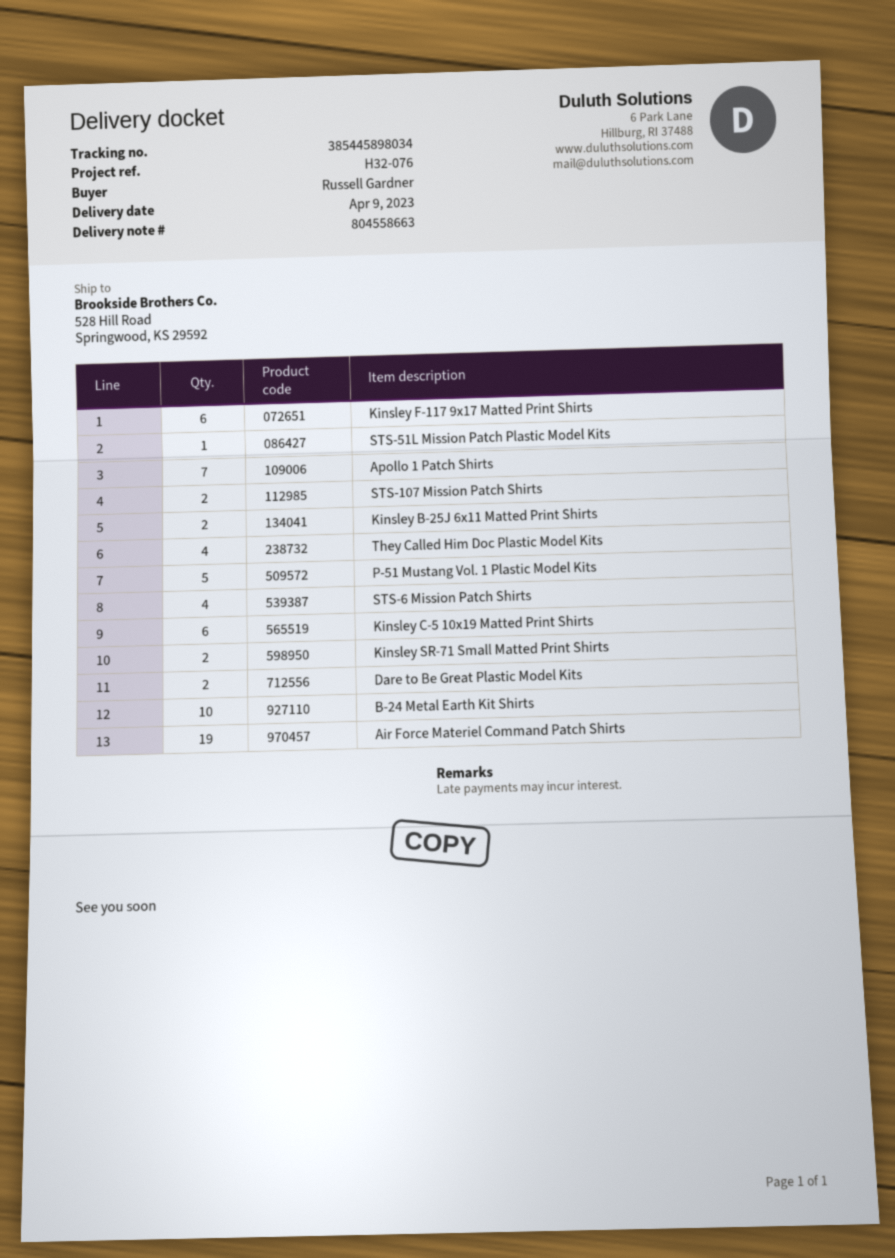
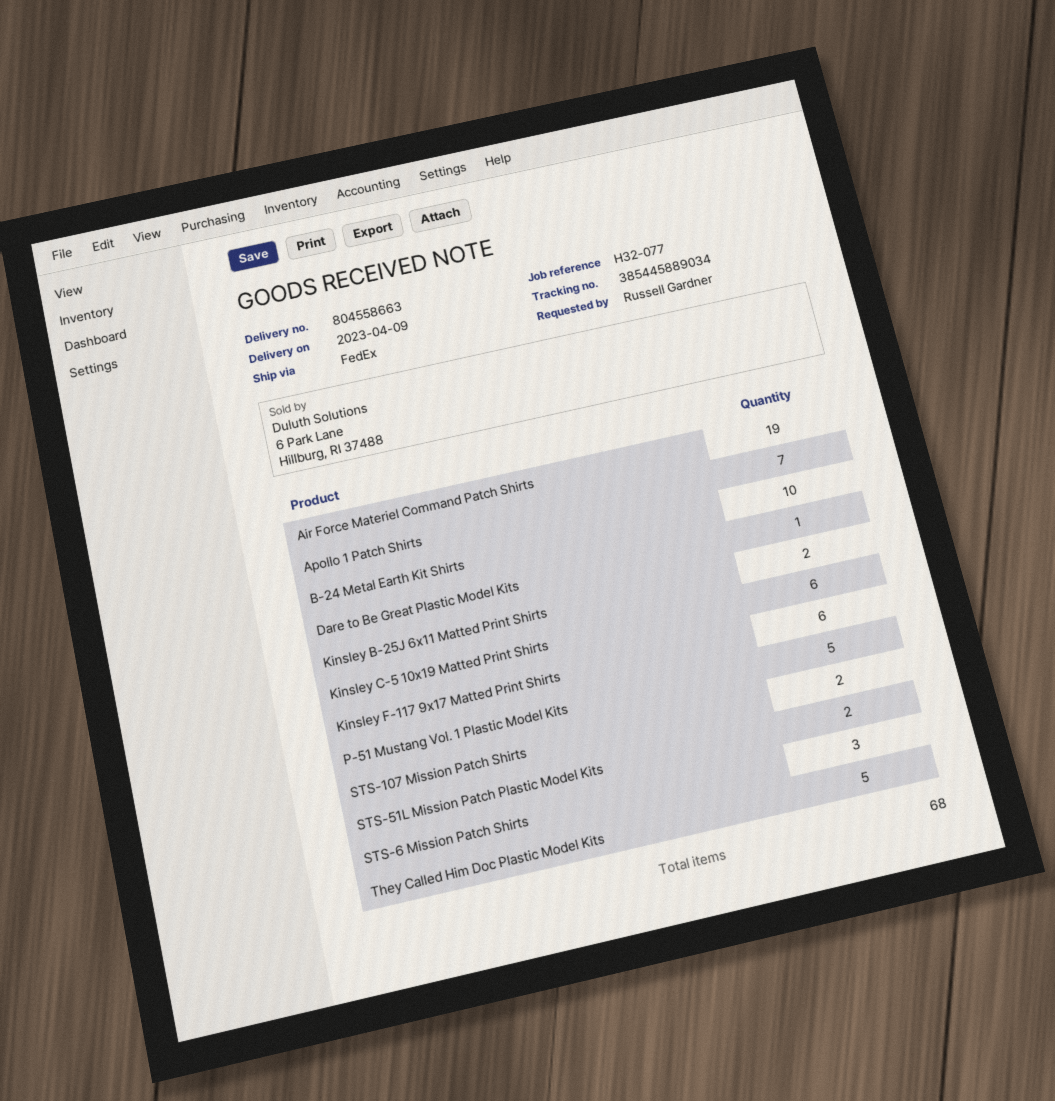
reference: H32-076 -> H32-077
tracking number: 385445898034 -> 385445889034
STS-51L Mission Patch Plastic Model Kits: 1 -> 2
They Called Him Doc Plastic Model Kits: 4 -> 5
STS-6 Mission Patch Shirts: 4 -> 3
Kinsley SR-71 Small Matted Print Shirts: 2 -> none
Dare to Be Great Plastic Model Kits: 2 -> 1

